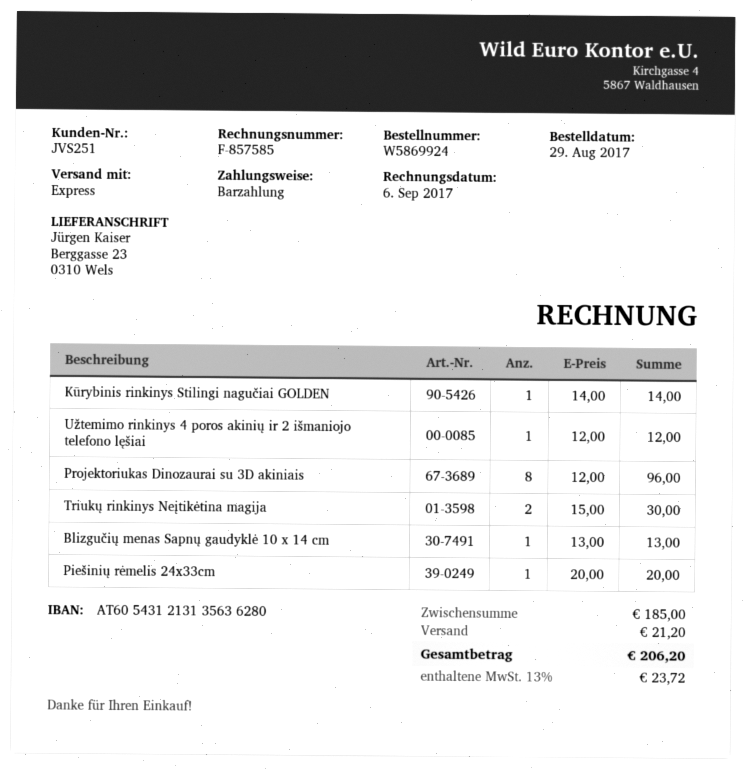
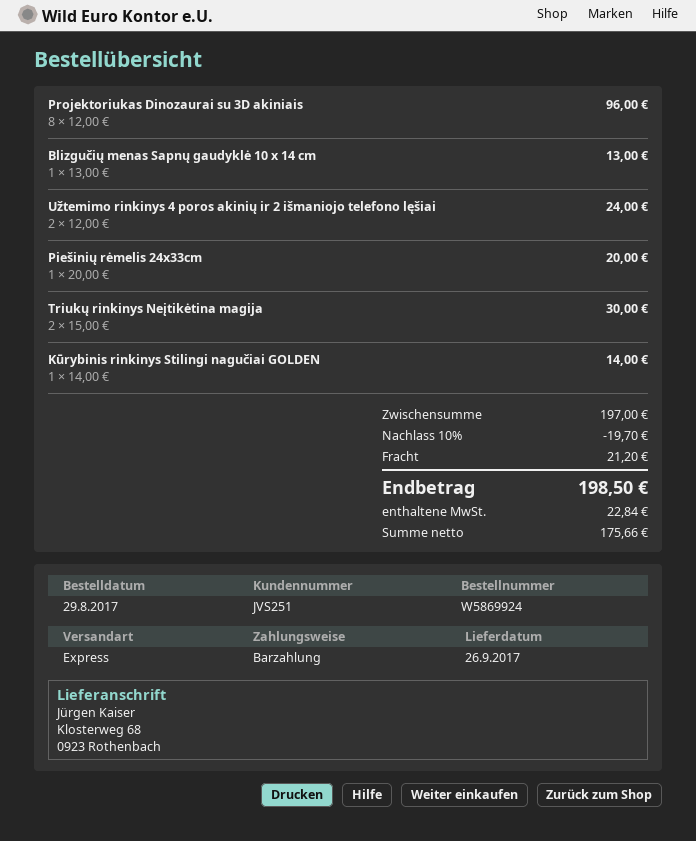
ship to: Berggasse 23, 0310 Wels -> Klosterweg 68, 0923 Rothenbach
Užtemimo rinkinys 4 poros akinių ir 2 išmaniojo telefono lęšiai: 1 x 12.00 = 12.00 -> 2 x 12.00 = 24.00
subtotal: 185.00 -> 197.00
discount: none -> 10% = 19.70
tax: 23.72 -> 22.84
total: 206.20 -> 198.50

